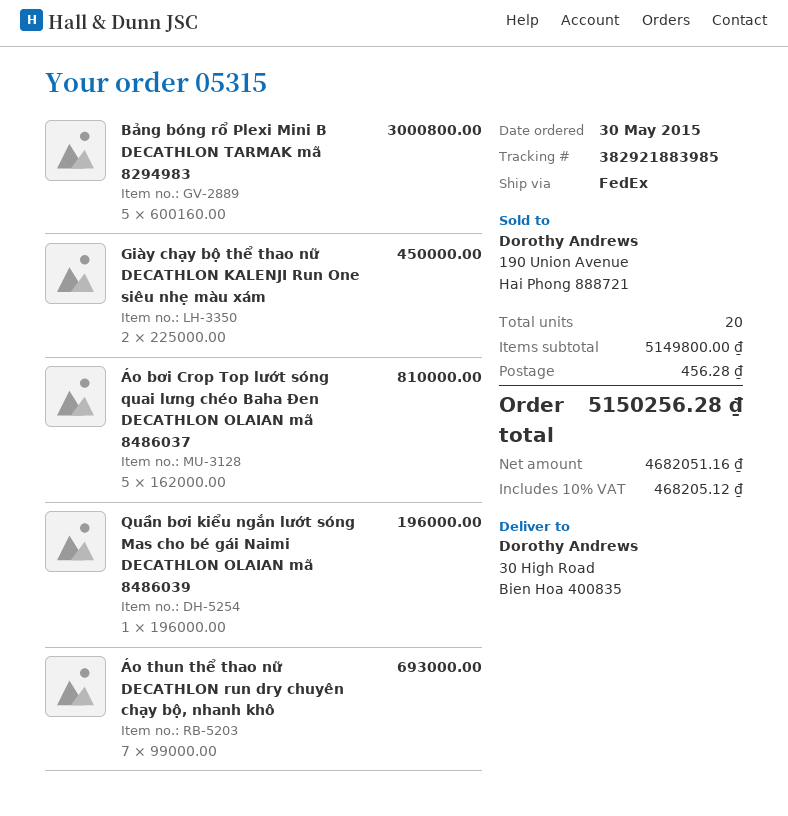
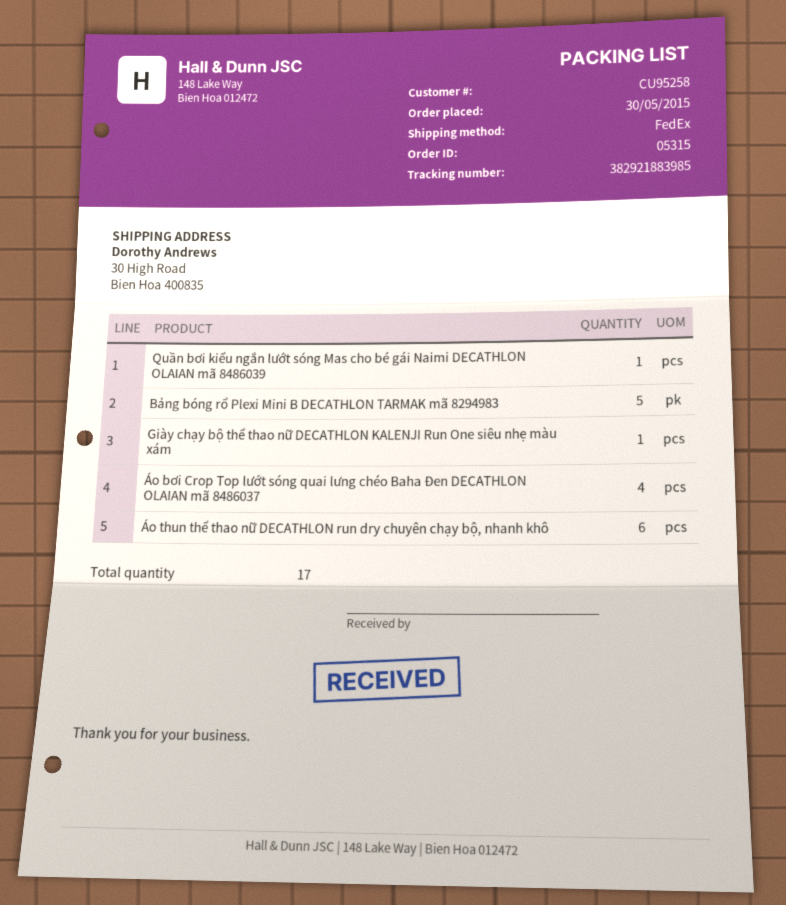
Giày chạy bộ thể thao nữ DECATHLON KALENJI Run One siêu nhẹ màu xám: 2 -> 1
Áo bơi Crop Top lướt sóng quai lưng chéo Baha Đen DECATHLON OLAIAN mã 8486037: 5 -> 4
Áo thun thể thao nữ DECATHLON run dry chuyên chạy bộ, nhanh khô: 7 -> 6
total quantity: 20 -> 17

